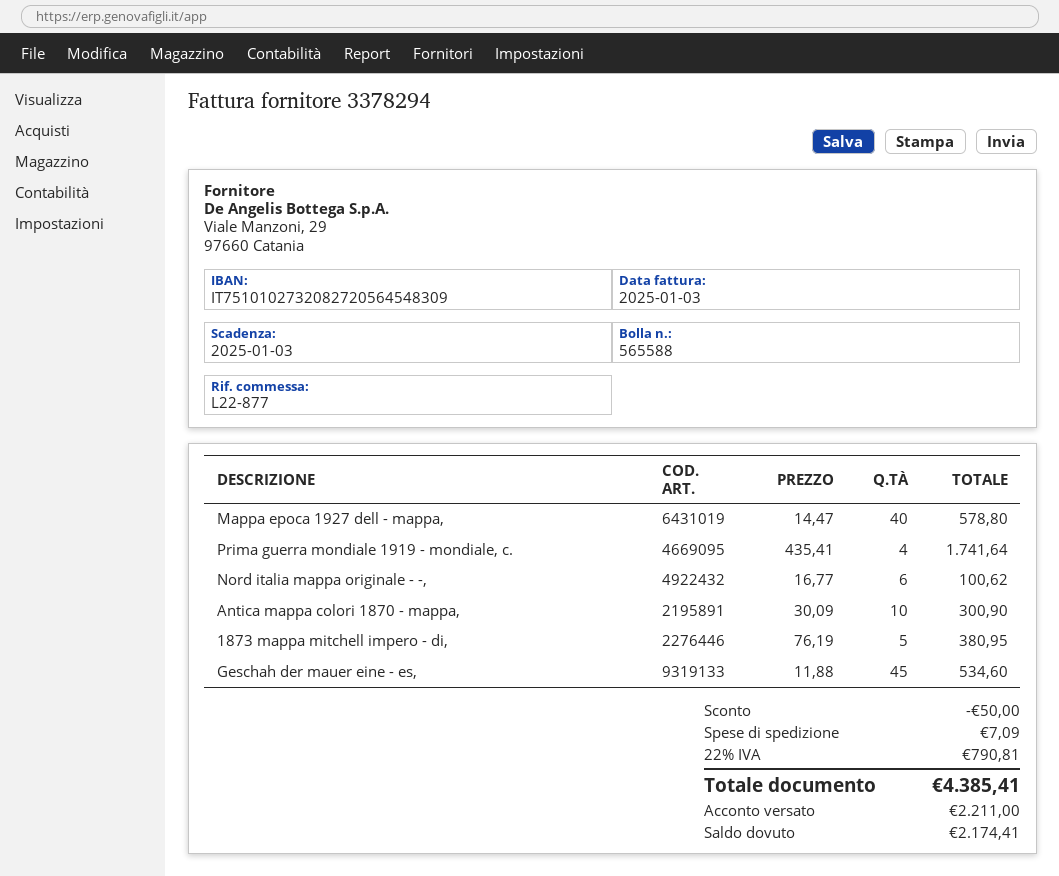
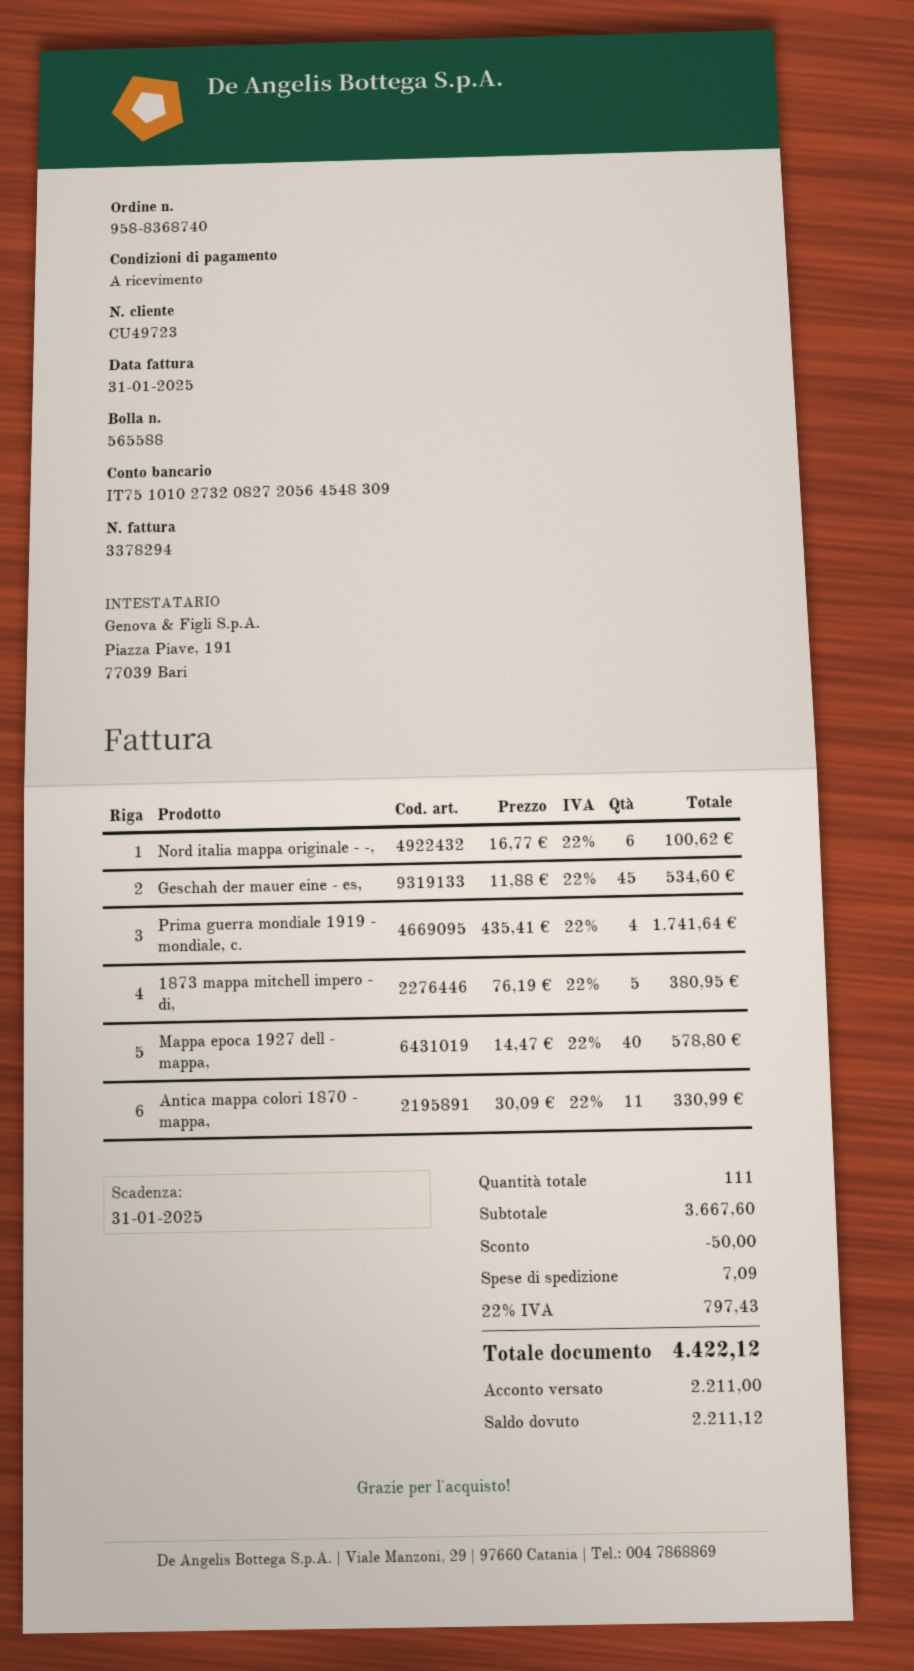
invoice date: 2025-01-03 -> 2025-01-31
due date: 2025-01-03 -> 2025-01-31
Antica mappa colori 1870 - mappa,: 10 x 30.09 = 300.90 -> 11 x 30.09 = 330.99
tax: 22% = 790.81 -> 22% = 797.43
total: 4385.41 -> 4422.12
balance: 2174.41 -> 2211.12

